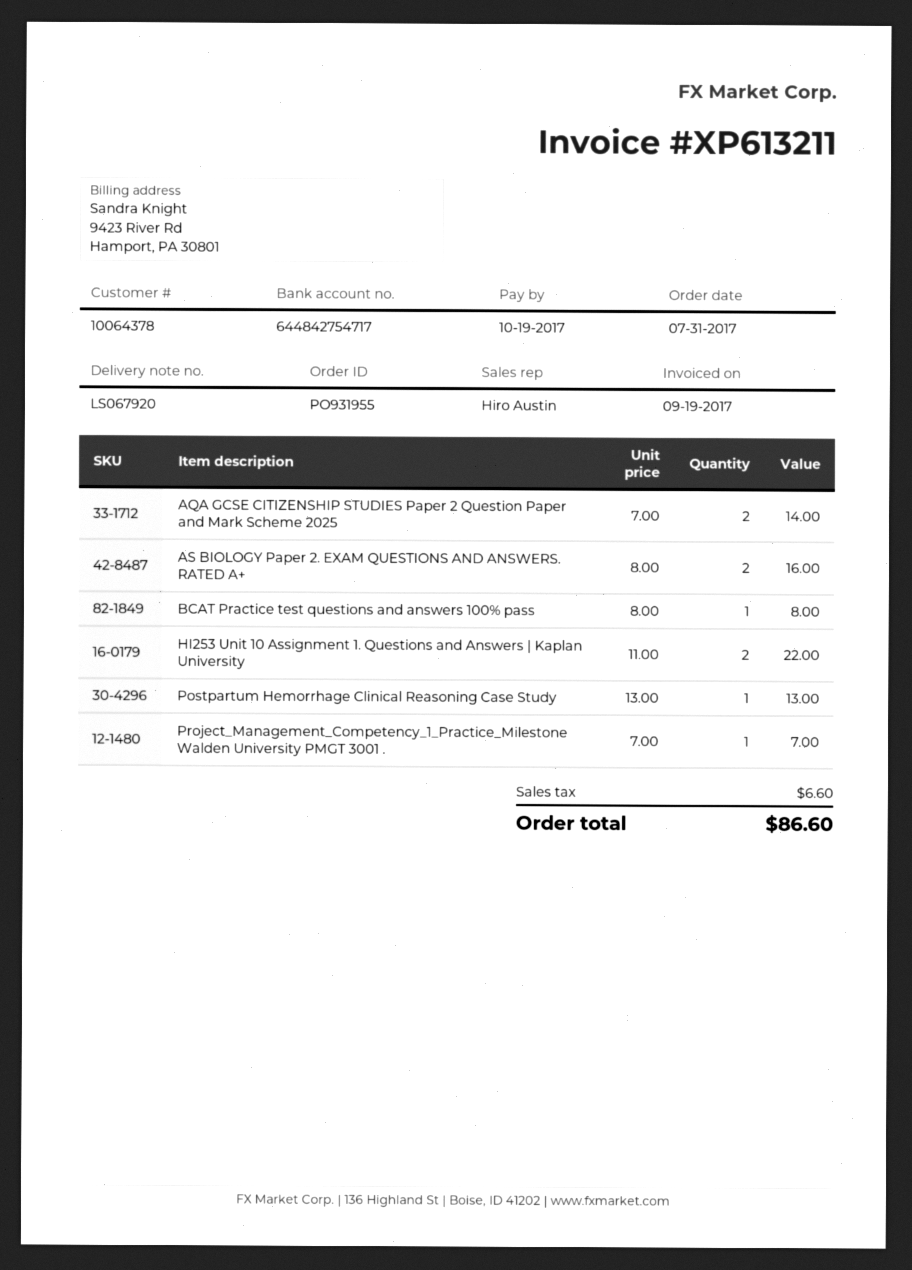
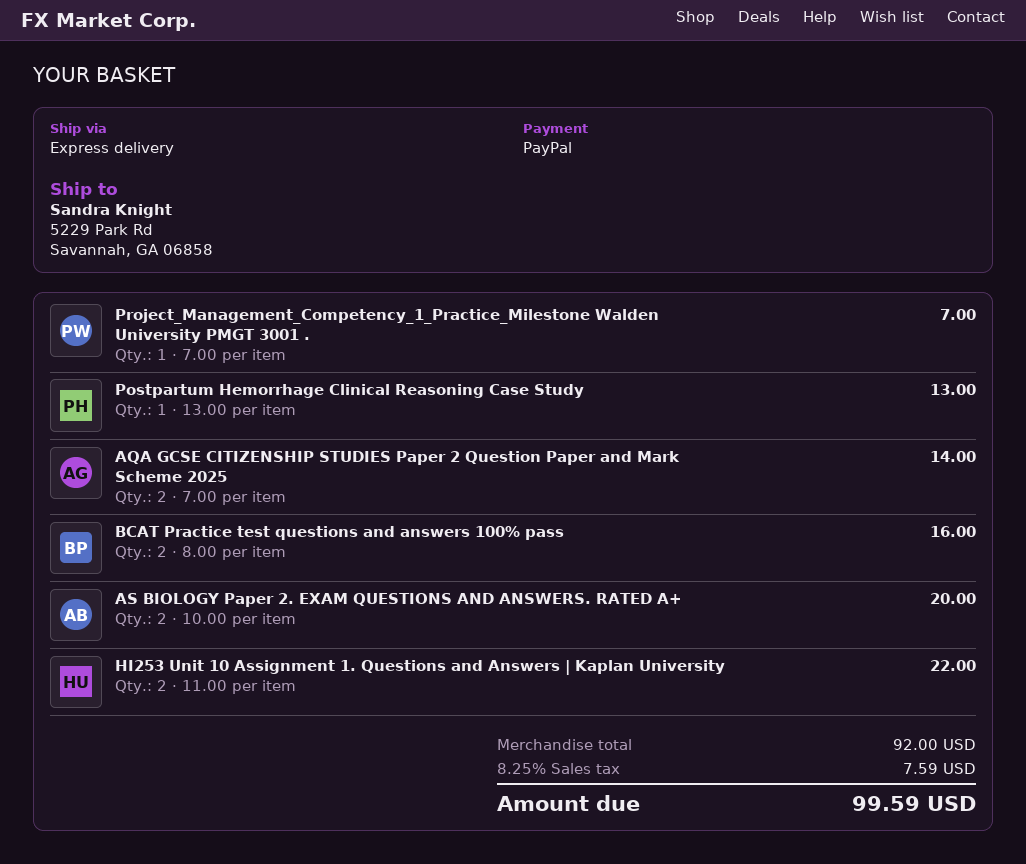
AS BIOLOGY Paper 2. EXAM QUESTIONS AND ANSWERS. RATED A+: 2 x 8.00 = 16.00 -> 2 x 10.00 = 20.00
BCAT Practice test questions and answers 100% pass: 1 x 8.00 = 8.00 -> 2 x 8.00 = 16.00
tax: 6.60 -> 7.59
total: 86.60 -> 99.59

